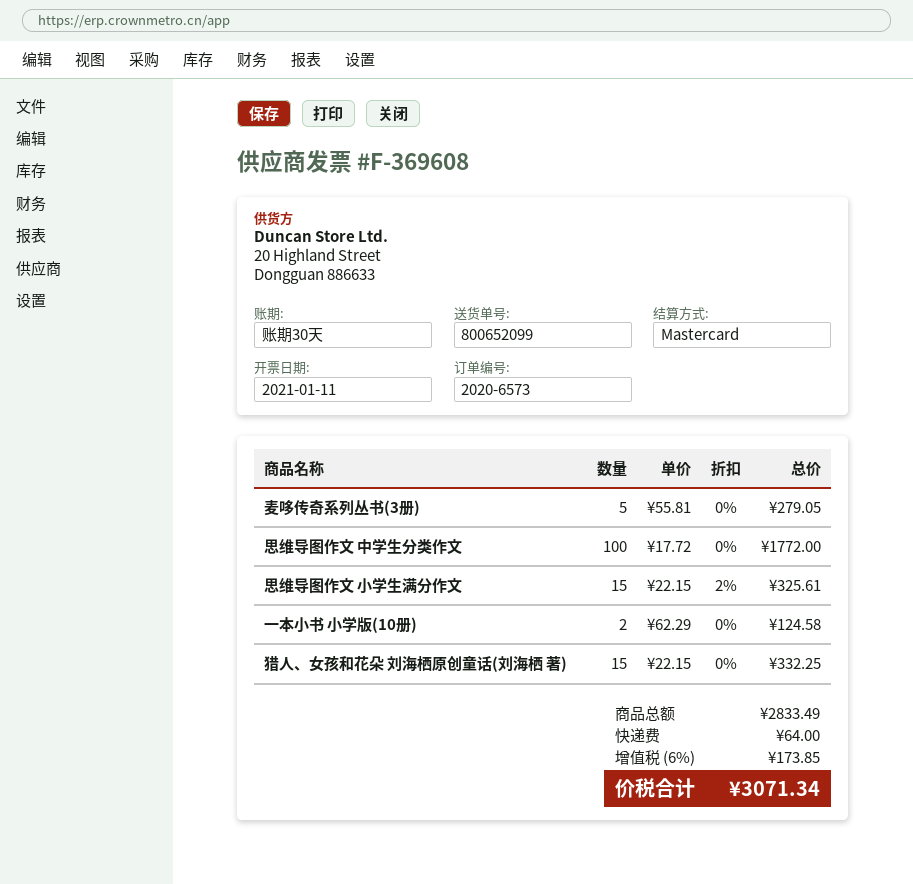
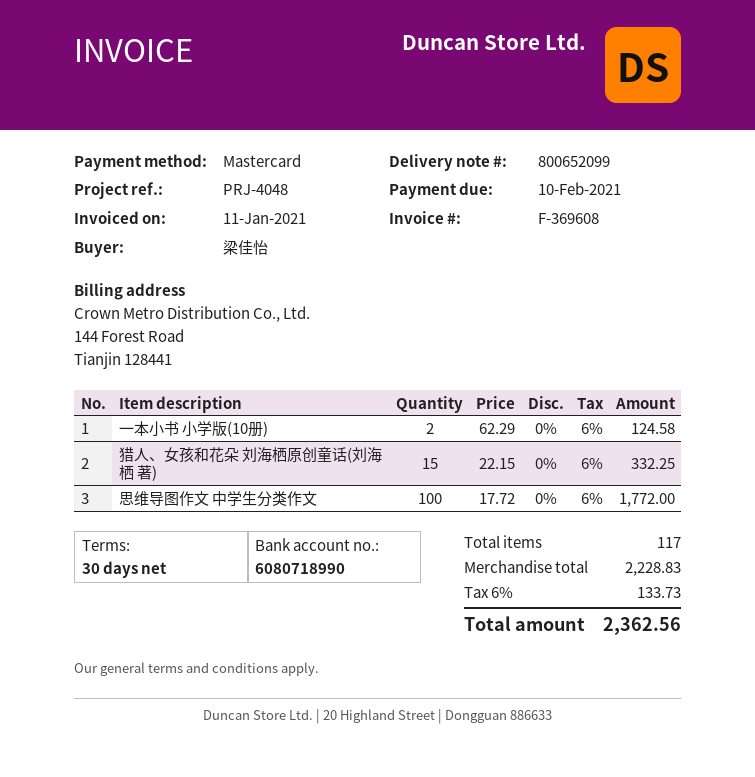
麦哆传奇系列丛书(3册): 5 x 55.81 = 279.05 -> none
思维导图作文 小学生满分作文: 15 x 22.15 - 2% = 325.61 -> none
subtotal: 2833.49 -> 2228.83
shipping: 64.00 -> none
tax: 6% = 173.85 -> 6% = 133.73
total: 3071.34 -> 2362.56

